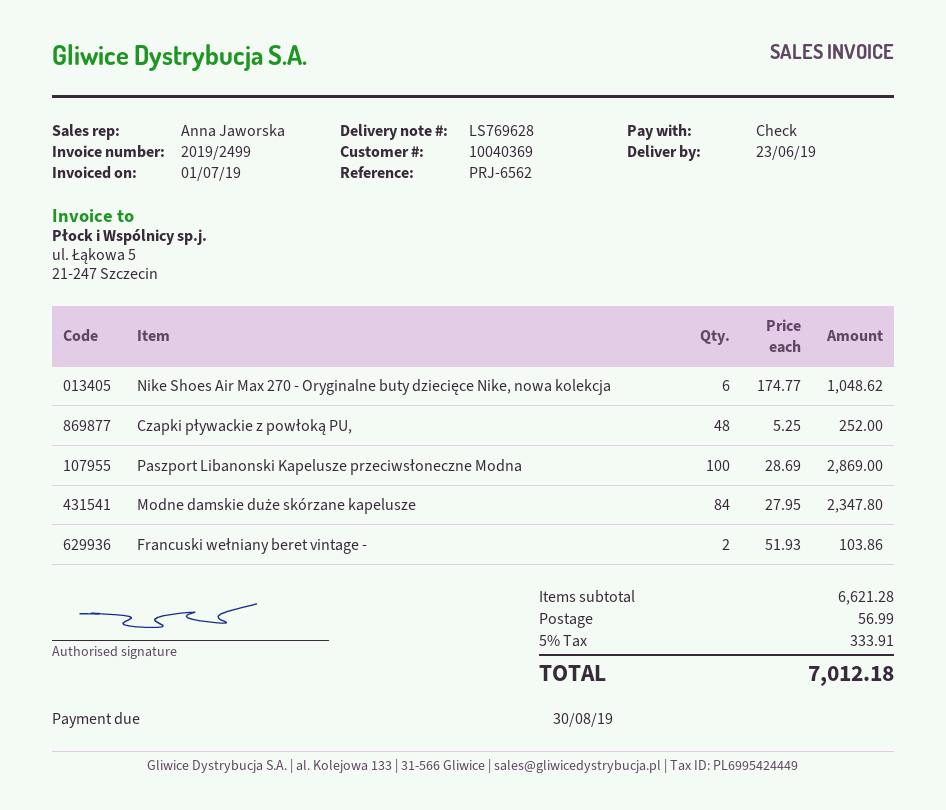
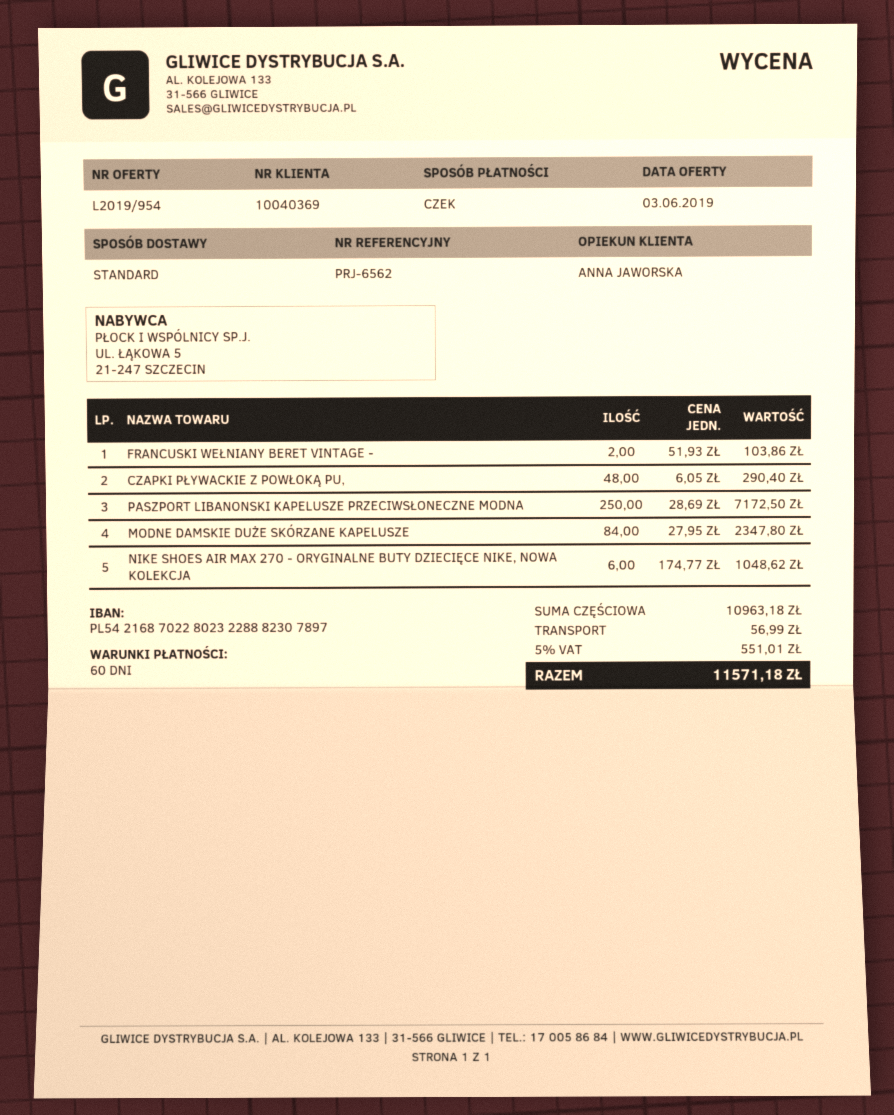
Czapki pływackie z powłoką PU,: 48 x 5.25 = 252.00 -> 48 x 6.05 = 290.40
Paszport Libanonski Kapelusze przeciwsłoneczne Modna: 100 x 28.69 = 2869.00 -> 250 x 28.69 = 7172.50
subtotal: 6621.28 -> 10963.18
tax: 5% = 333.91 -> 5% = 551.01
total: 7012.18 -> 11571.18

